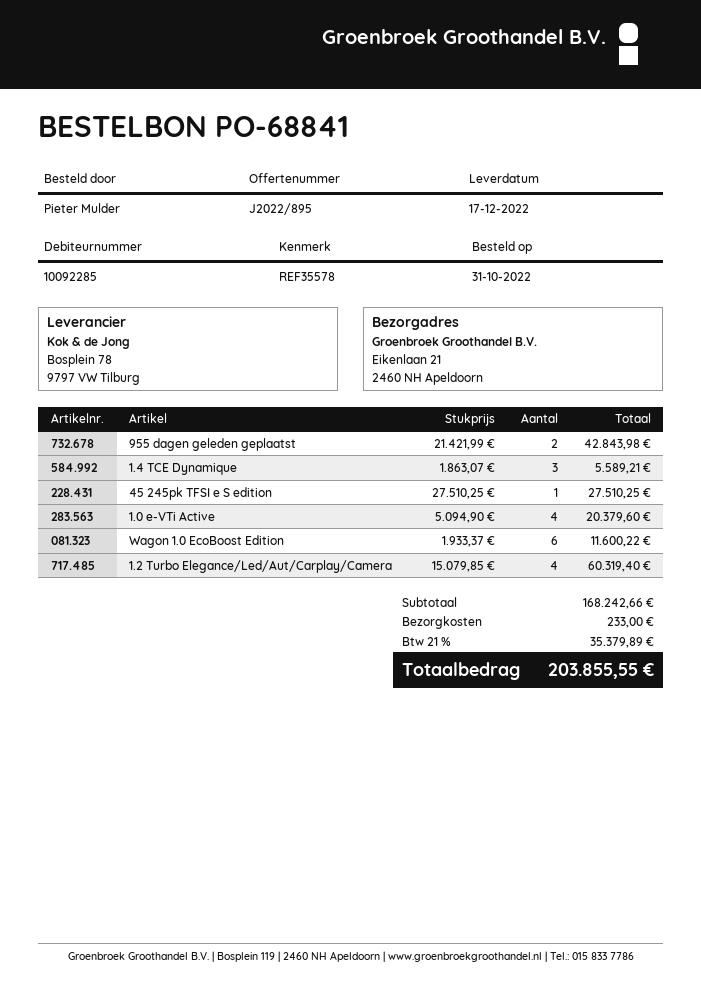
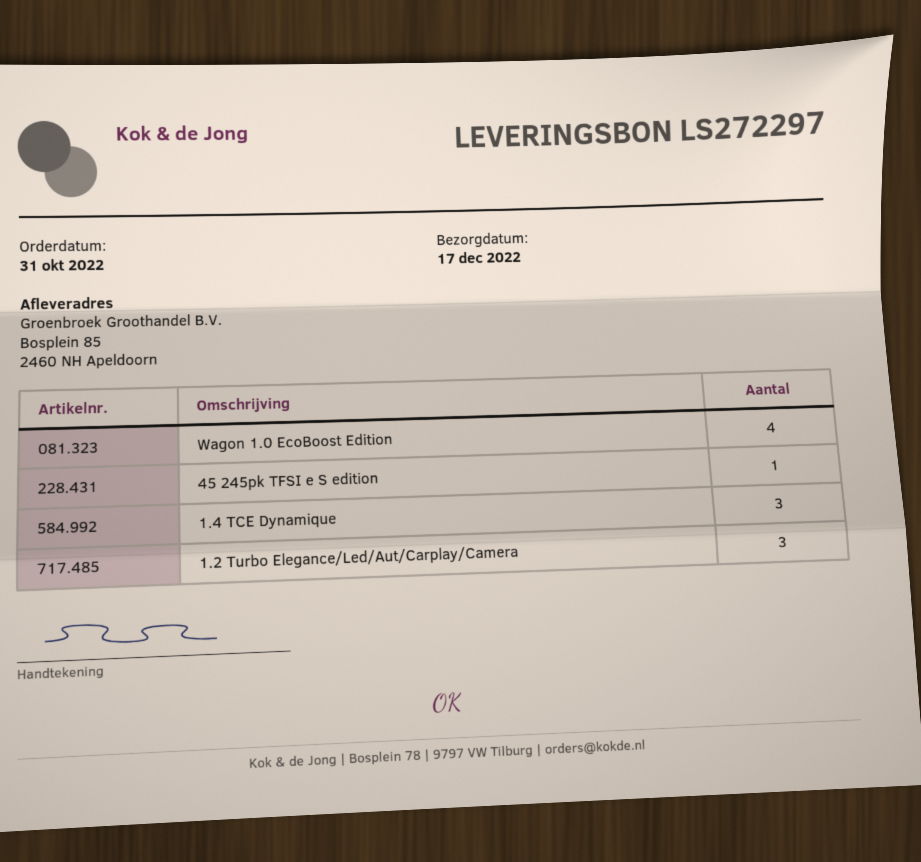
ship to: Eikenlaan 21, 2460 NH Apeldoorn -> Bosplein 85, 2460 NH Apeldoorn
955 dagen geleden geplaatst: 2 -> none
1.0 e-VTi Active: 4 -> none
Wagon 1.0 EcoBoost Edition: 6 -> 4
1.2 Turbo Elegance/Led/Aut/Carplay/Camera: 4 -> 3

